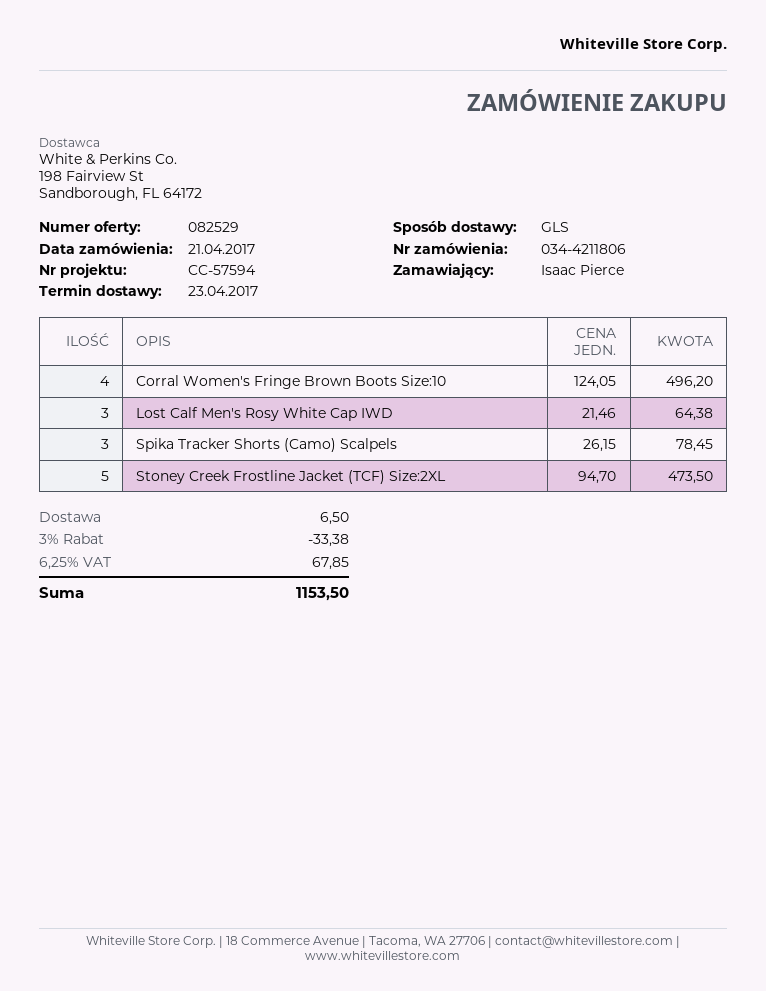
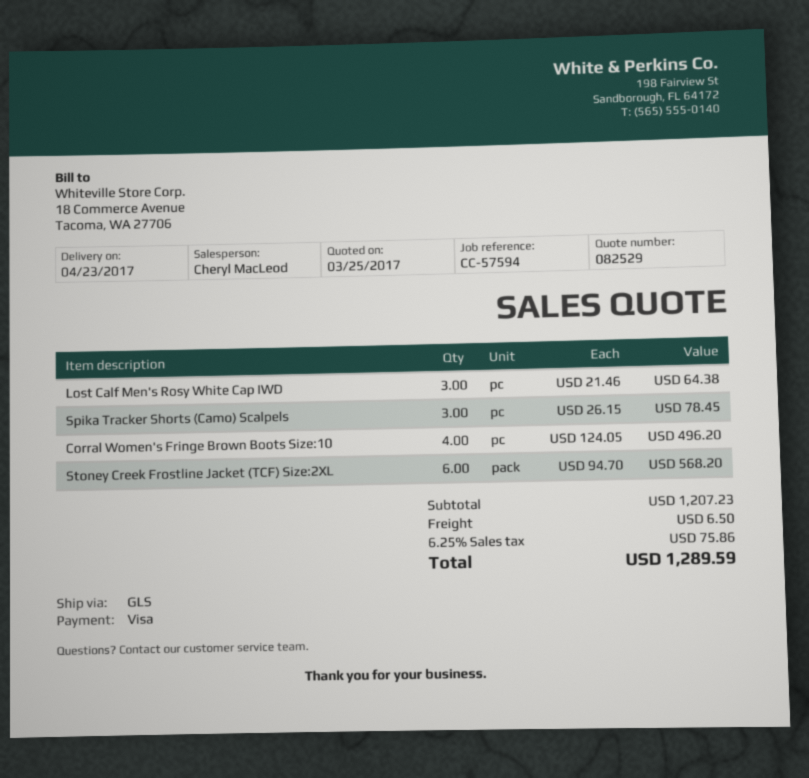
Stoney Creek Frostline Jacket (TCF) Size:2XL: 5 x 94.70 = 473.50 -> 6 x 94.70 = 568.20
discount: 3% = 33.38 -> none
tax: 6.25% = 67.85 -> 6.25% = 75.86
total: 1153.50 -> 1289.59

